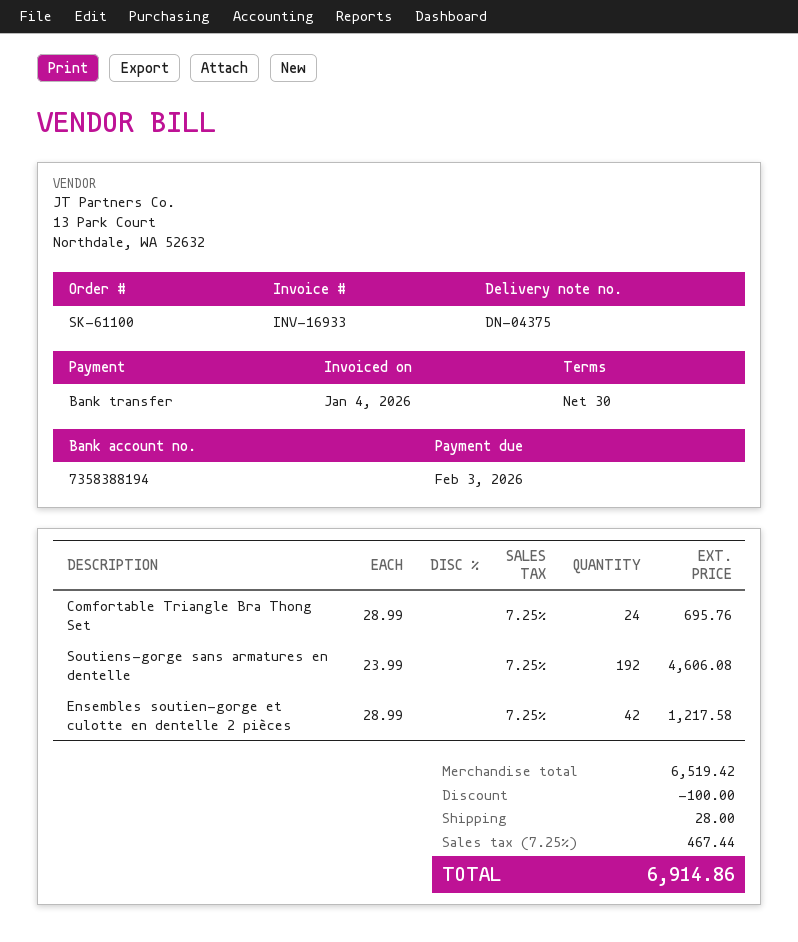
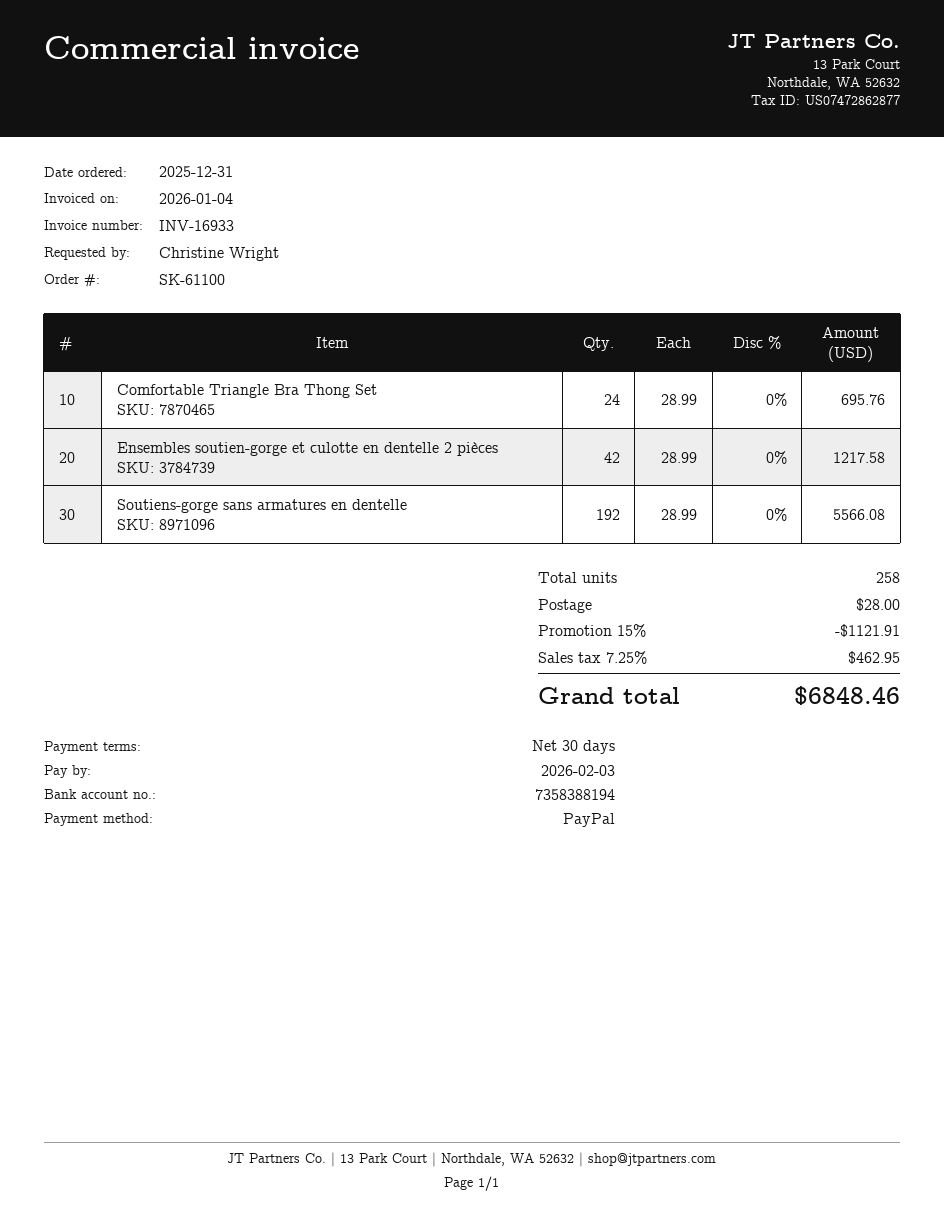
payment method: bank transfer -> PayPal
Soutiens-gorge sans armatures en dentelle: 192 x 23.99 = 4606.08 -> 192 x 28.99 = 5566.08
discount: 100.00 -> 1121.91
tax: 7.25% = 467.44 -> 7.25% = 462.95
total: 6914.86 -> 6848.46

